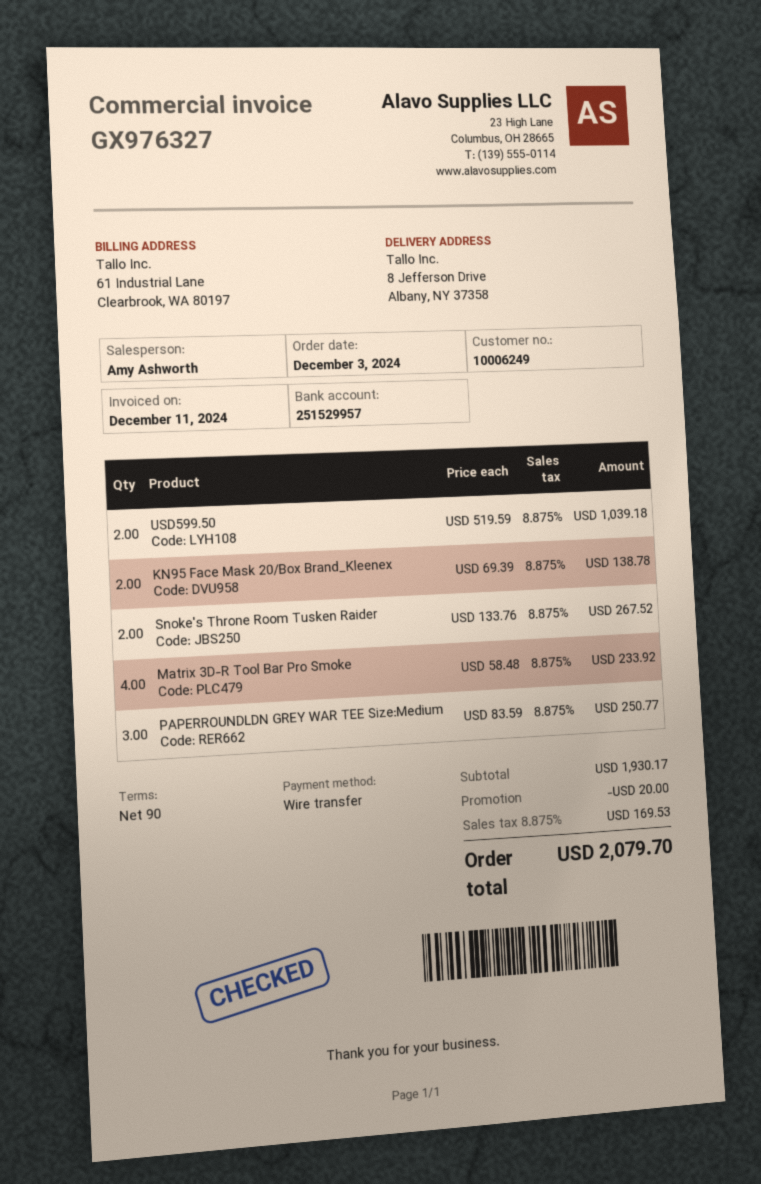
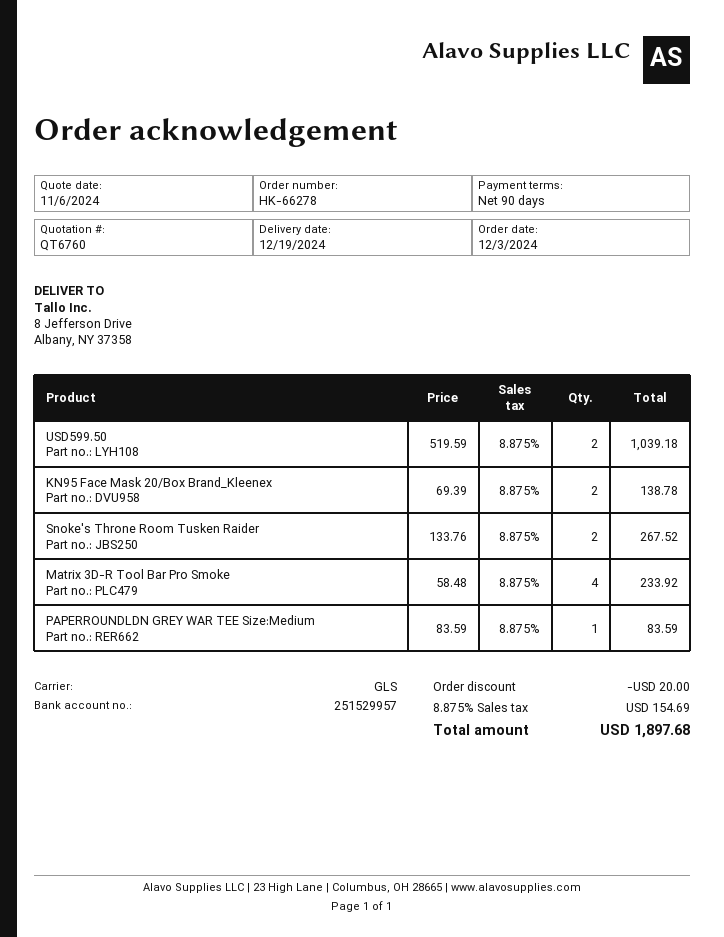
PAPERROUNDLDN GREY WAR TEE Size:Medium: 3 x 83.59 = 250.77 -> 1 x 83.59 = 83.59
tax: 8.875% = 169.53 -> 8.875% = 154.69
total: 2079.70 -> 1897.68

